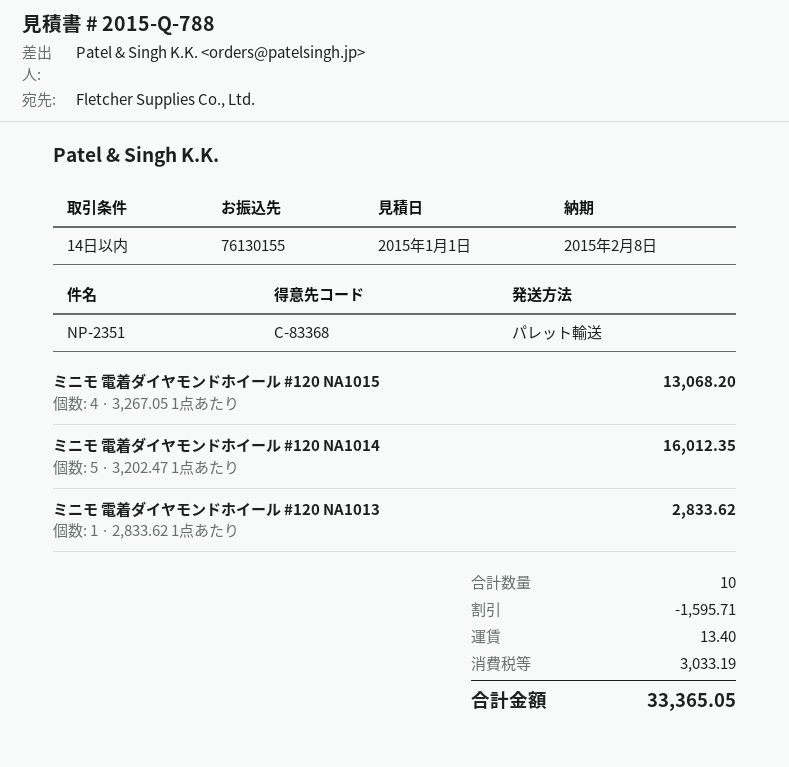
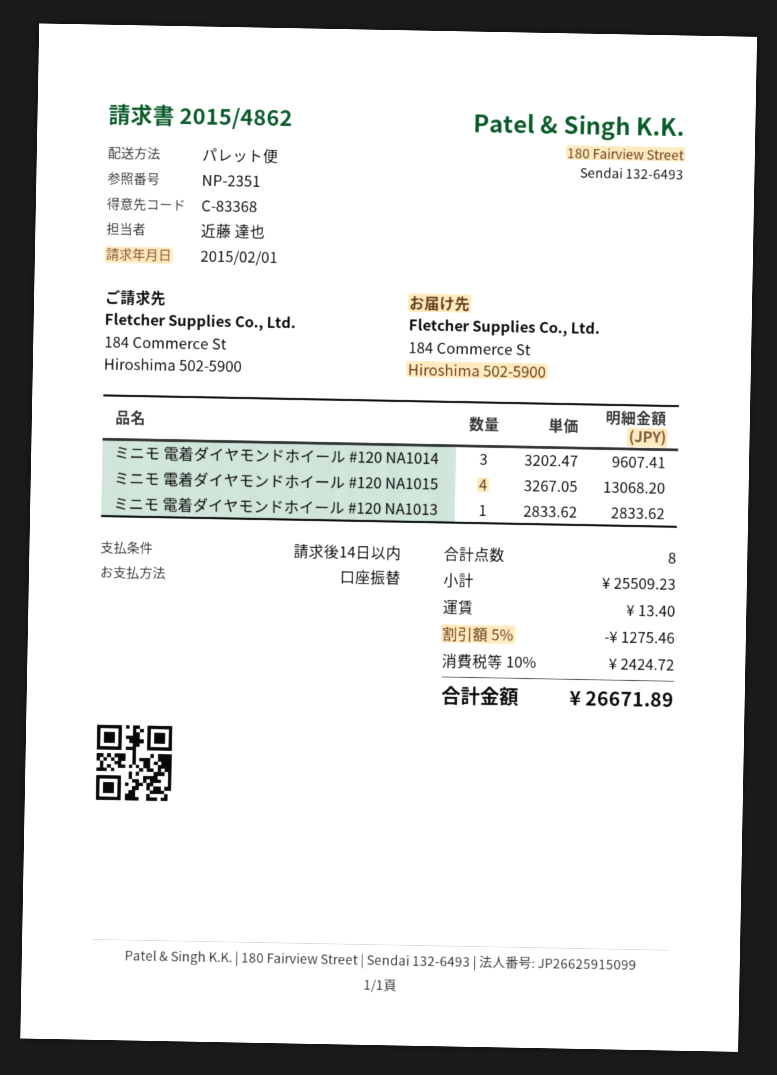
ミニモ 電着ダイヤモンドホイール #120 NA1014: 5 x 3202.47 = 16012.35 -> 3 x 3202.47 = 9607.41
total quantity: 10 -> 8
discount: 1595.71 -> 1275.46
tax: 3033.19 -> 2424.72
total: 33365.05 -> 26671.89

